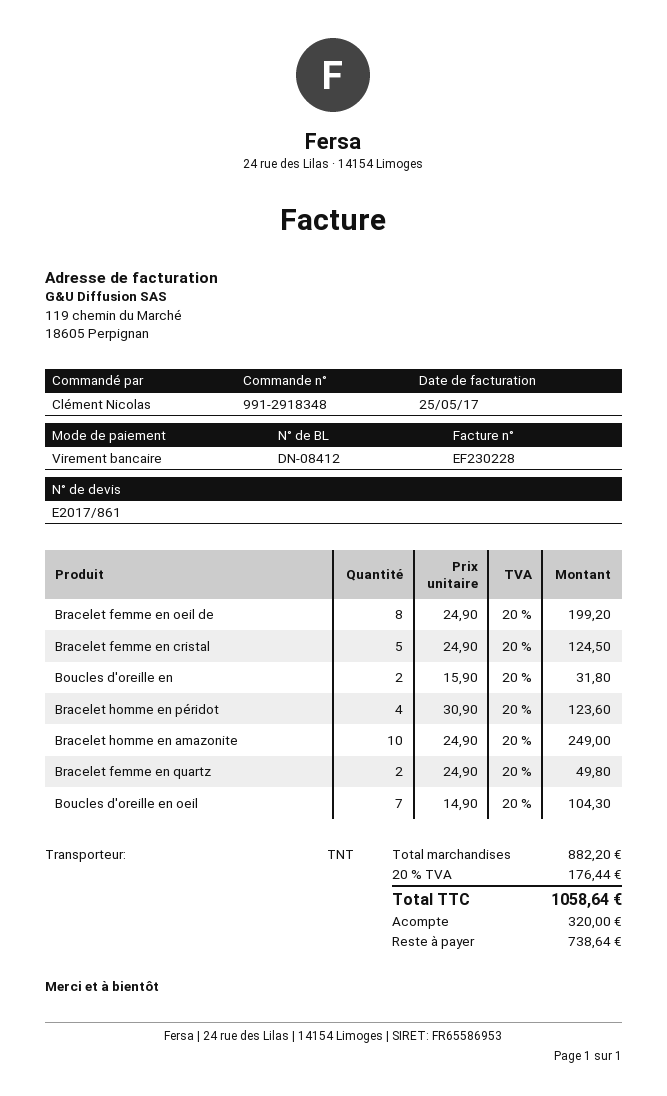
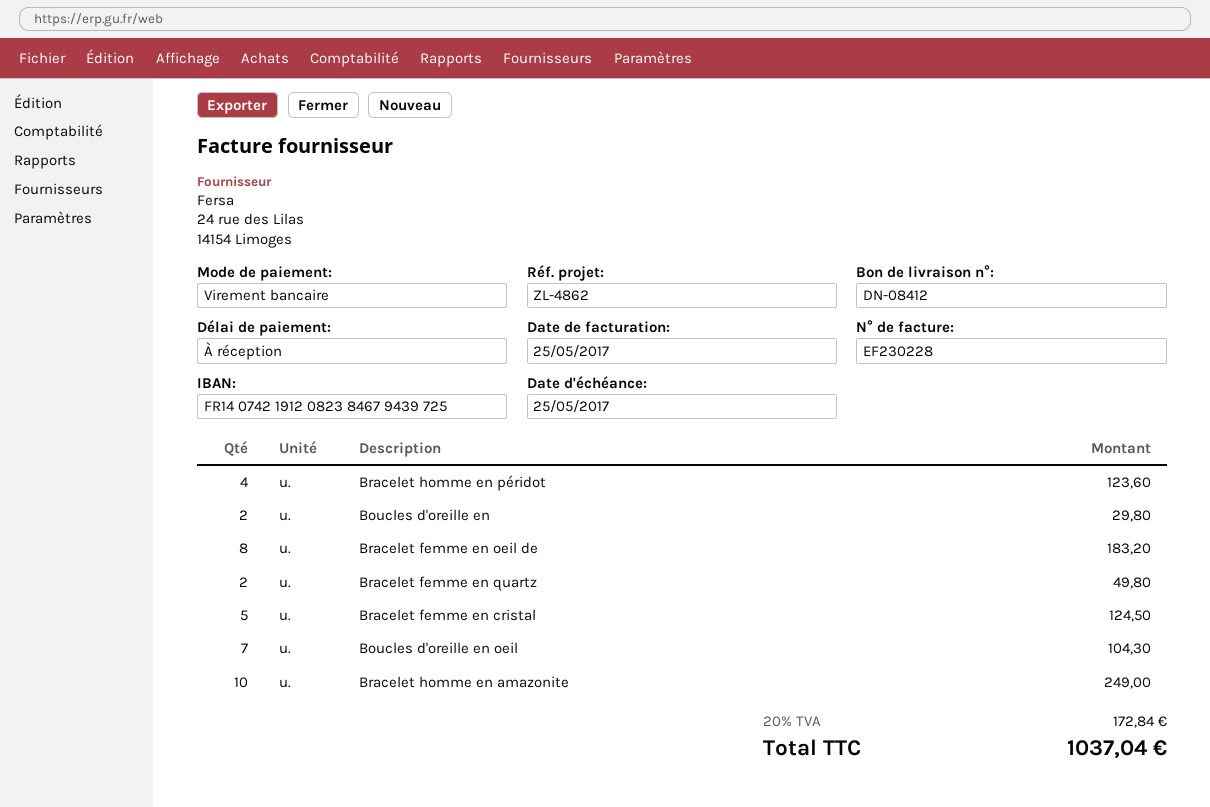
Bracelet femme en oeil de: 8 for 199.20 -> 8 for 183.20
Boucles d'oreille en: 2 for 31.80 -> 2 for 29.80
tax: 20% = 176.44 -> 20% = 172.84
total: 1058.64 -> 1037.04

